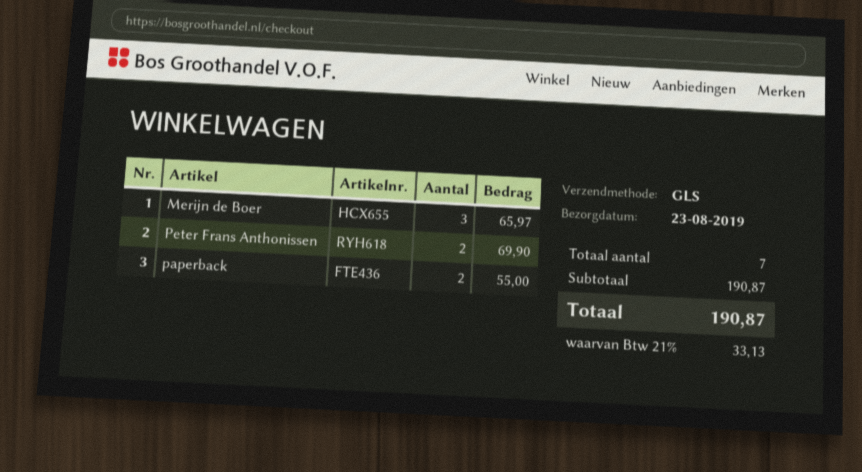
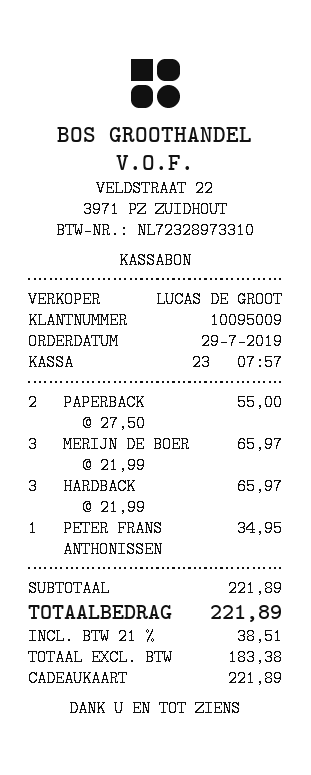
Peter Frans Anthonissen: 2 for 69.90 -> 1 for 34.95
HARDBACK: none -> 3 for 65.97
subtotal: 190.87 -> 221.89
tax: 21% = 33.13 -> 21% = 38.51
total: 190.87 -> 221.89

